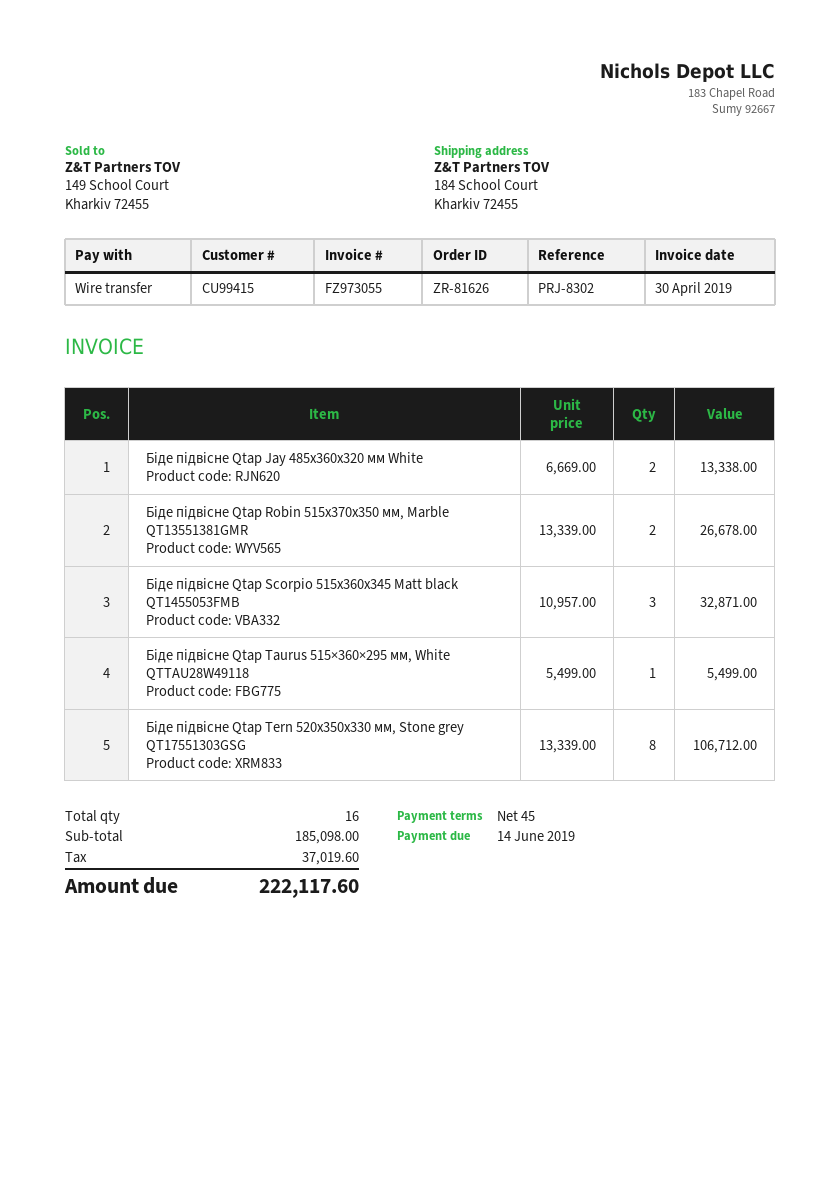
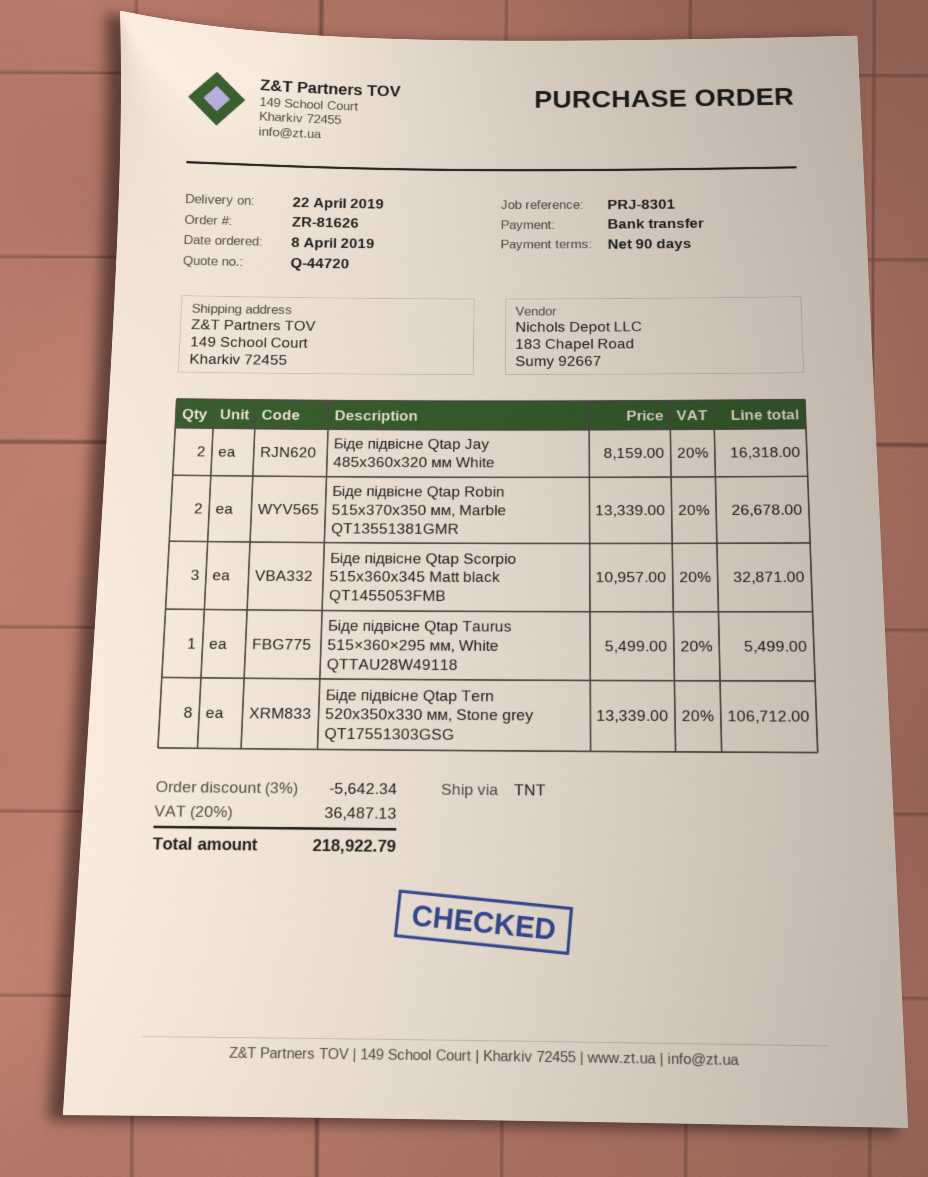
payment terms: 45 days -> 90 days
reference: PRJ-8302 -> PRJ-8301
ship to: 184 School Court, Kharkiv 72455 -> 149 School Court, Kharkiv 72455
Біде підвісне Qtap Jay 485х360х320 мм White: 2 x 6669.00 = 13338.00 -> 2 x 8159.00 = 16318.00
discount: none -> 3% = 5642.34
tax: 37019.60 -> 36487.13
total: 222117.60 -> 218922.79

